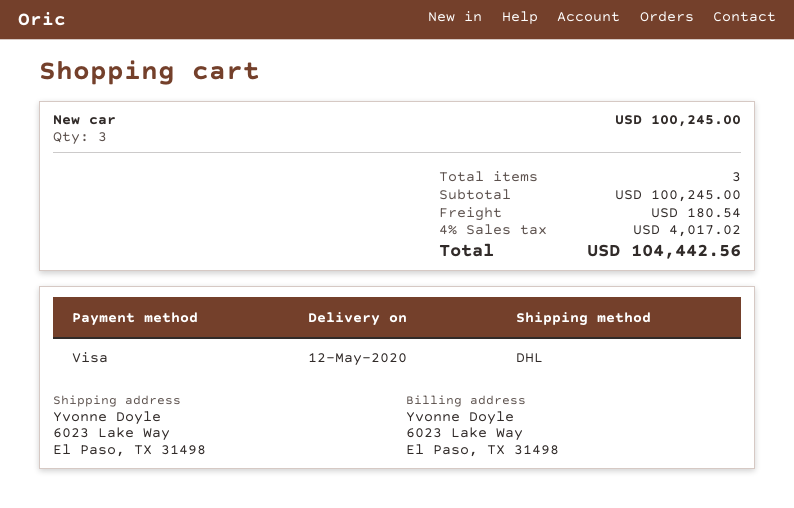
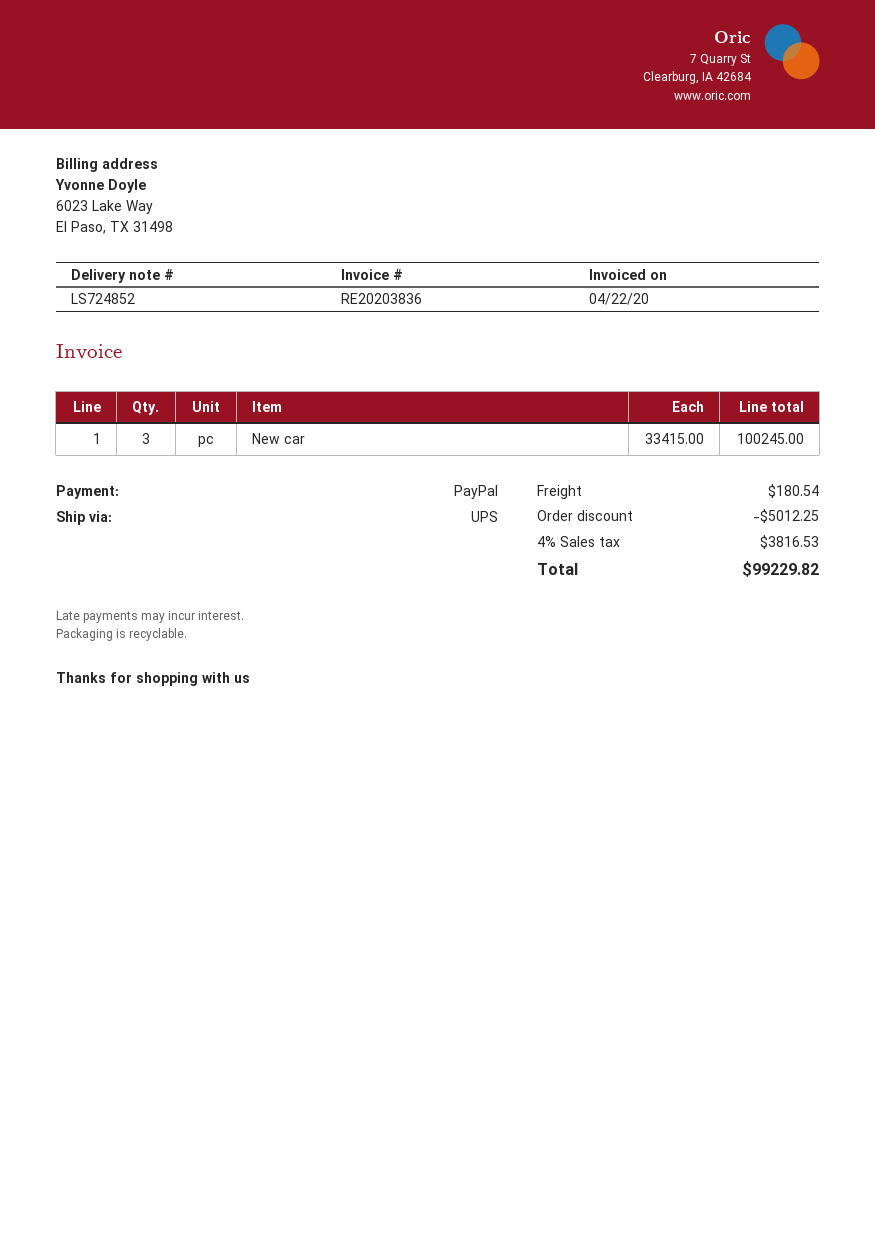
payment method: Visa -> PayPal
shipping method: DHL -> UPS
discount: none -> 5012.25
tax: 4% = 4017.02 -> 4% = 3816.53
total: 104442.56 -> 99229.82

